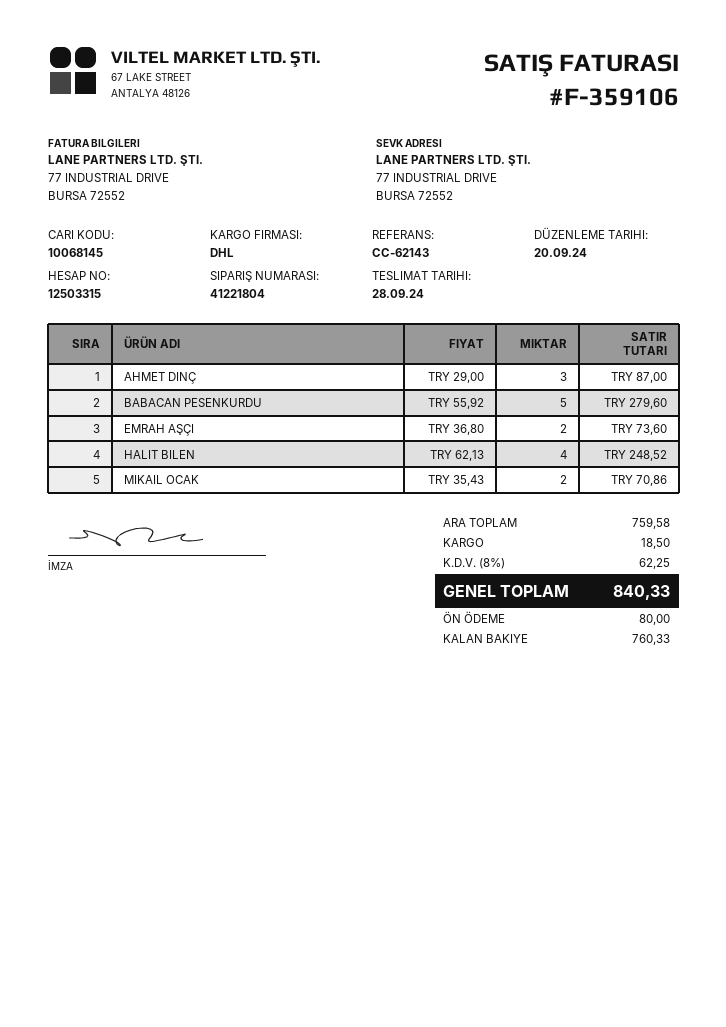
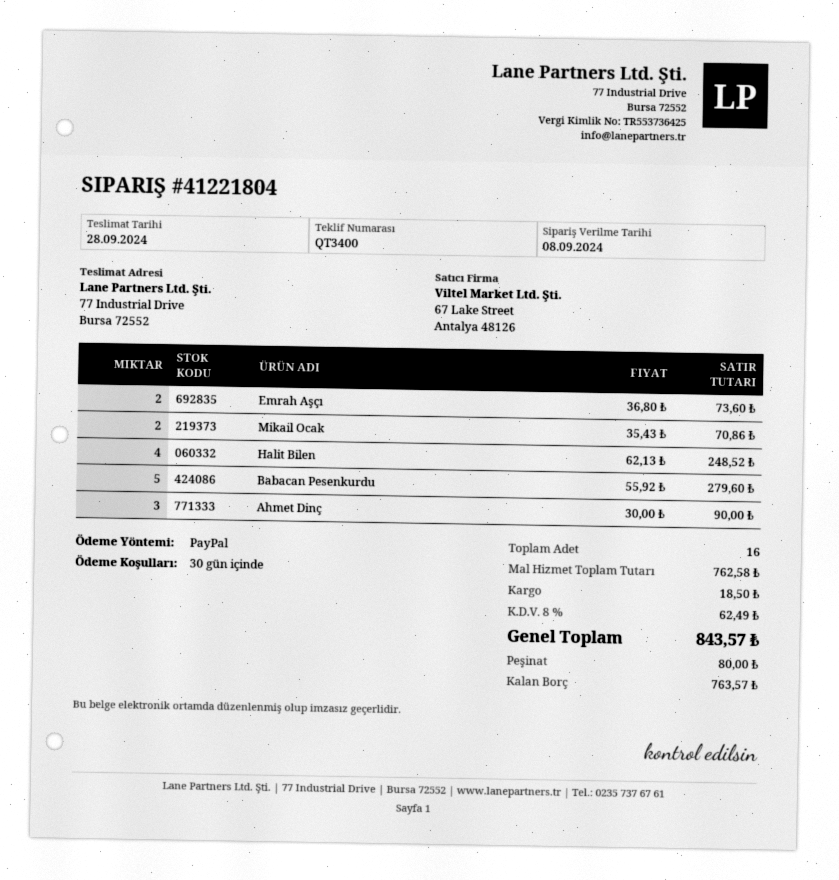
AHMET DINÇ: 3 x 29.00 = 87.00 -> 3 x 30.00 = 90.00
subtotal: 759.58 -> 762.58
tax: 8% = 62.25 -> 8% = 62.49
total: 840.33 -> 843.57
balance: 760.33 -> 763.57

